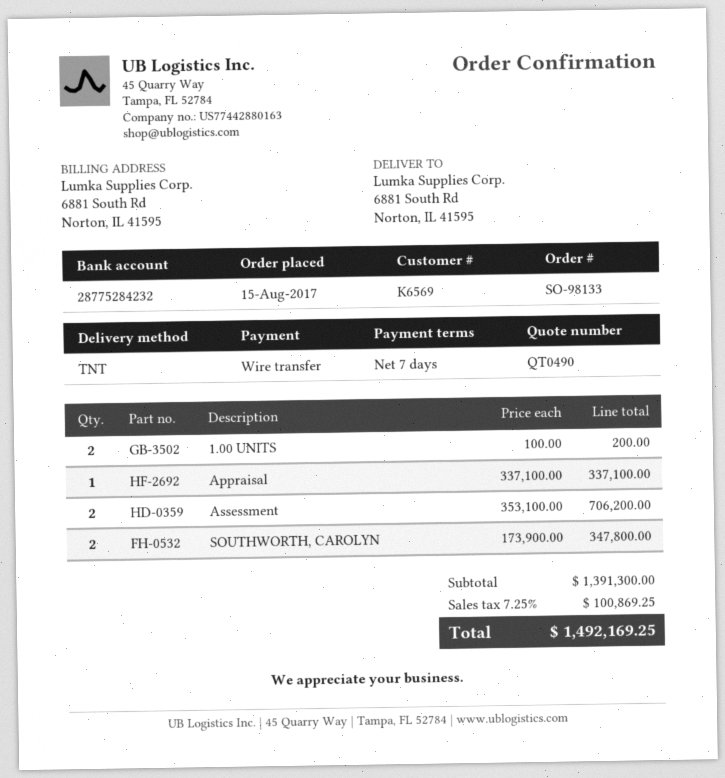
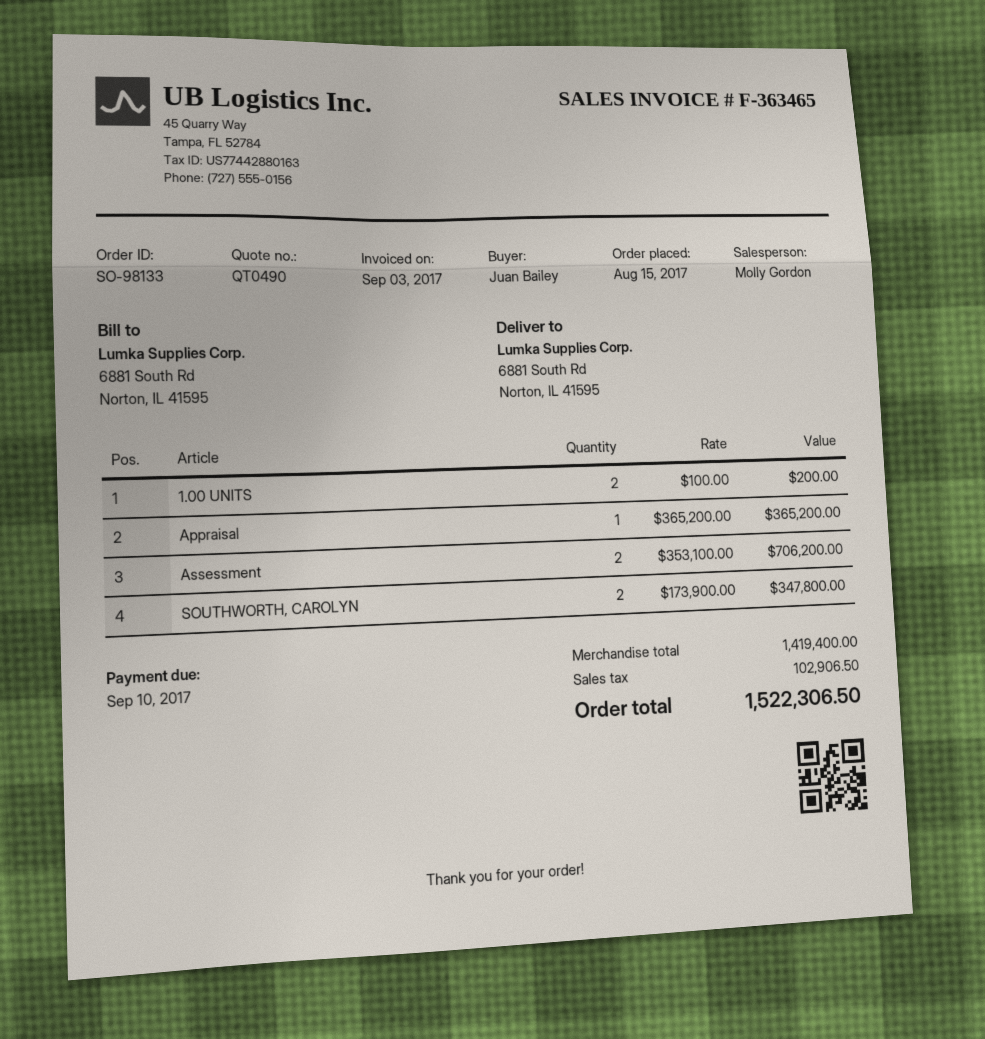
Appraisal: 1 x 337100.00 = 337100.00 -> 1 x 365200.00 = 365200.00
subtotal: 1391300.00 -> 1419400.00
tax: 100869.25 -> 102906.50
total: 1492169.25 -> 1522306.50

